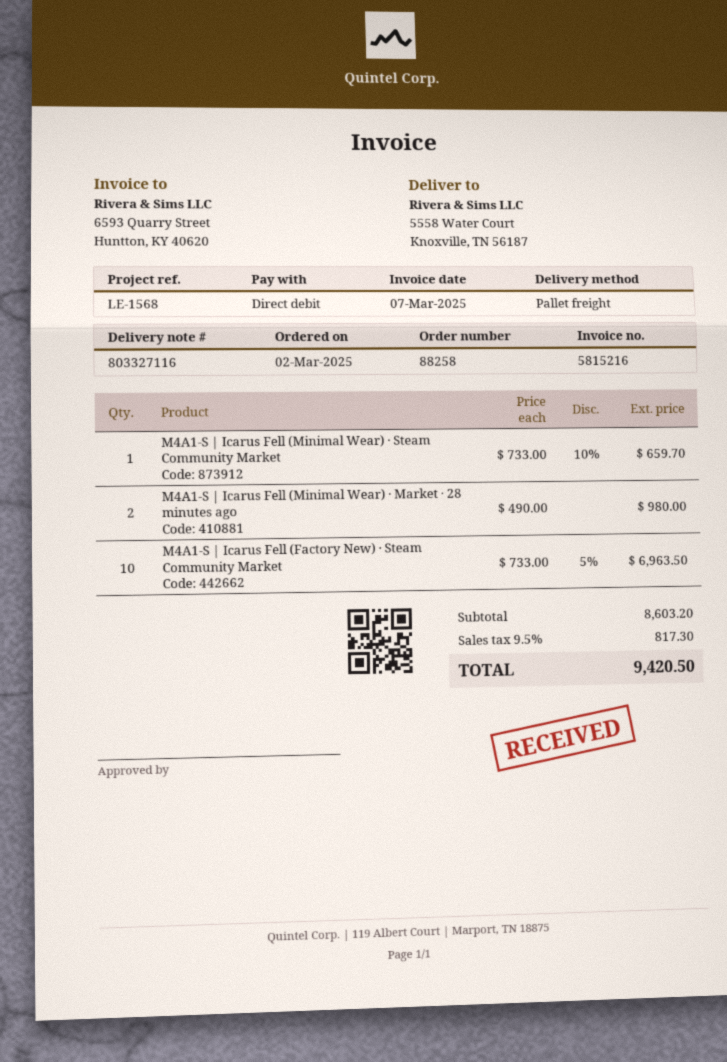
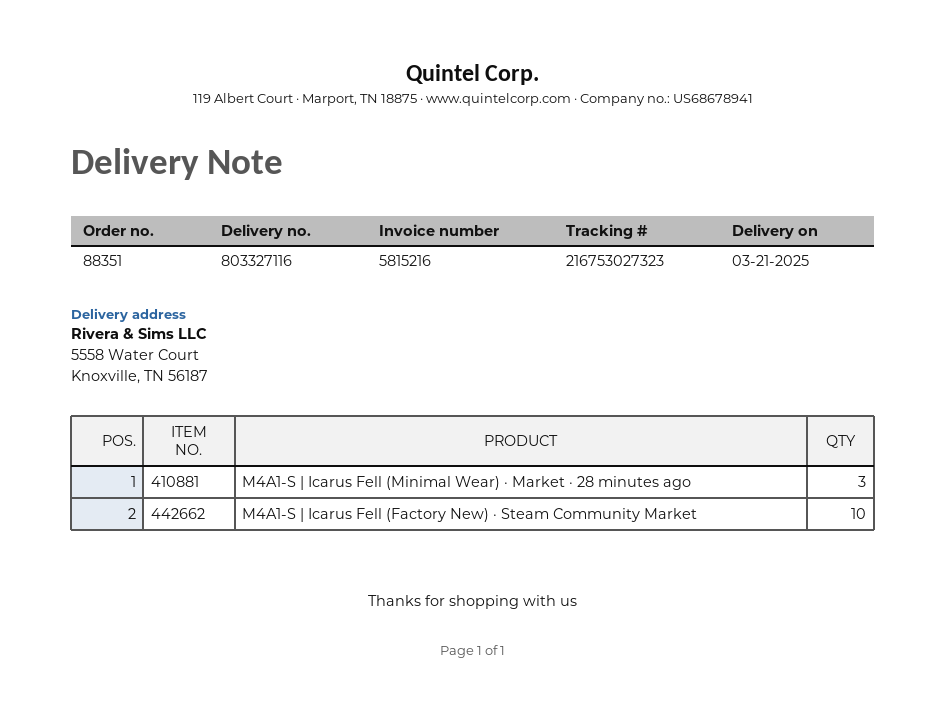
order number: 88258 -> 88351
M4A1-S | Icarus Fell (Minimal Wear) · Steam Community Market: 1 -> none
M4A1-S | Icarus Fell (Minimal Wear) · Market · 28 minutes ago: 2 -> 3

